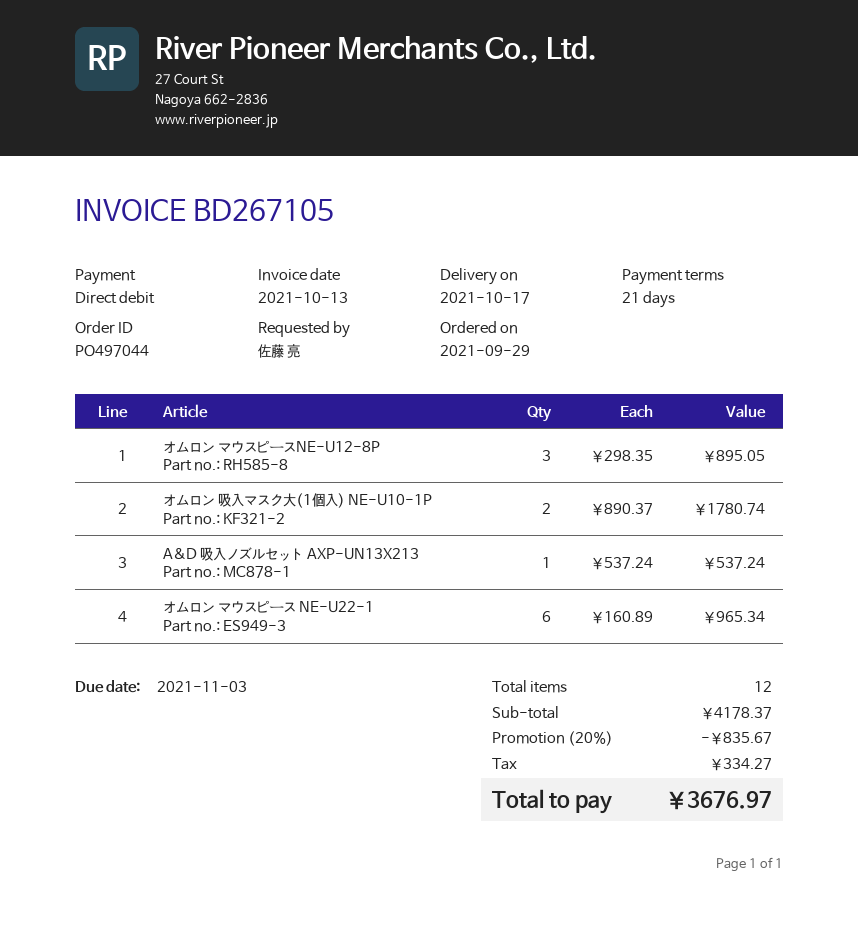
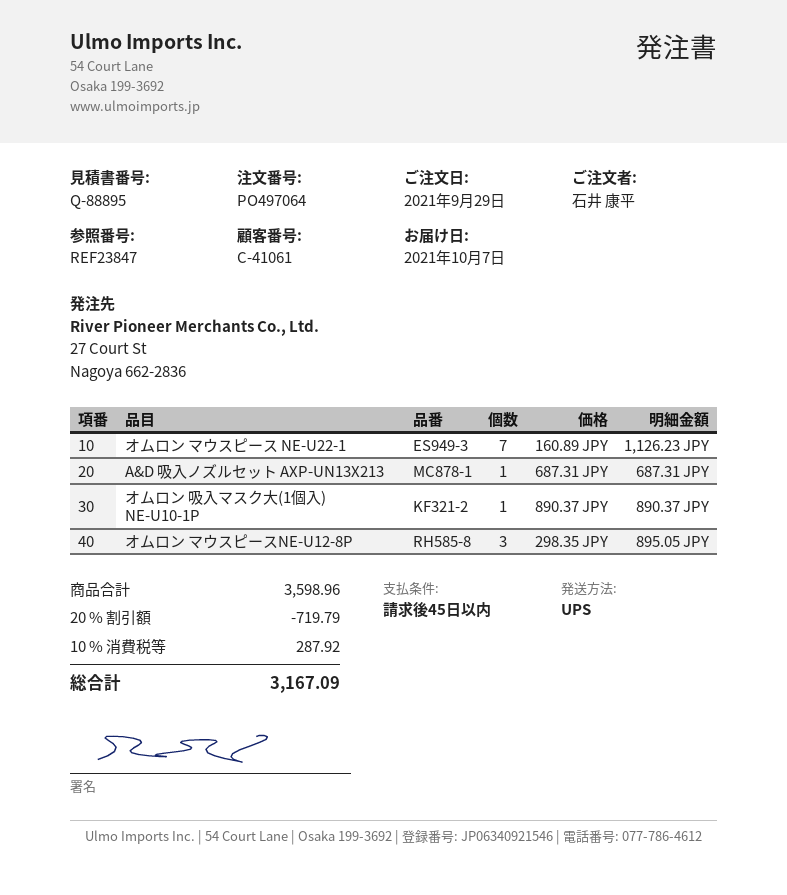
order number: PO497044 -> PO497064
delivery date: 2021-10-17 -> 2021-10-07
payment terms: 21 days -> 45 days
ordered by: 佐藤 亮 -> 石井 康平
オムロン 吸入マスク大(1個入) NE-U10-1P: 2 x 890.37 = 1780.74 -> 1 x 890.37 = 890.37
A&D 吸入ノズルセット AXP-UN13X213: 1 x 537.24 = 537.24 -> 1 x 687.31 = 687.31
オムロン マウスピース NE-U22-1: 6 x 160.89 = 965.34 -> 7 x 160.89 = 1126.23
subtotal: 4178.37 -> 3598.96
discount: 20% = 835.67 -> 20% = 719.79
tax: 334.27 -> 287.92
total: 3676.97 -> 3167.09

